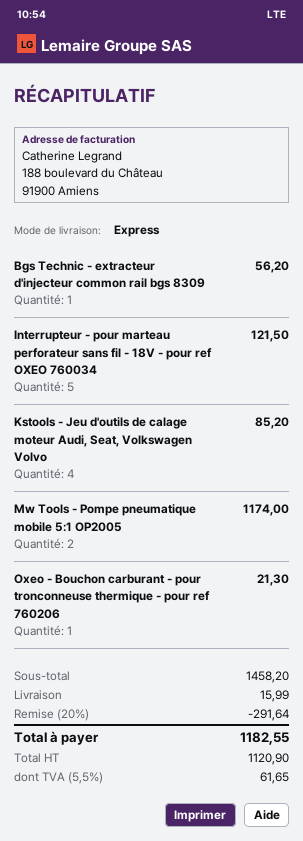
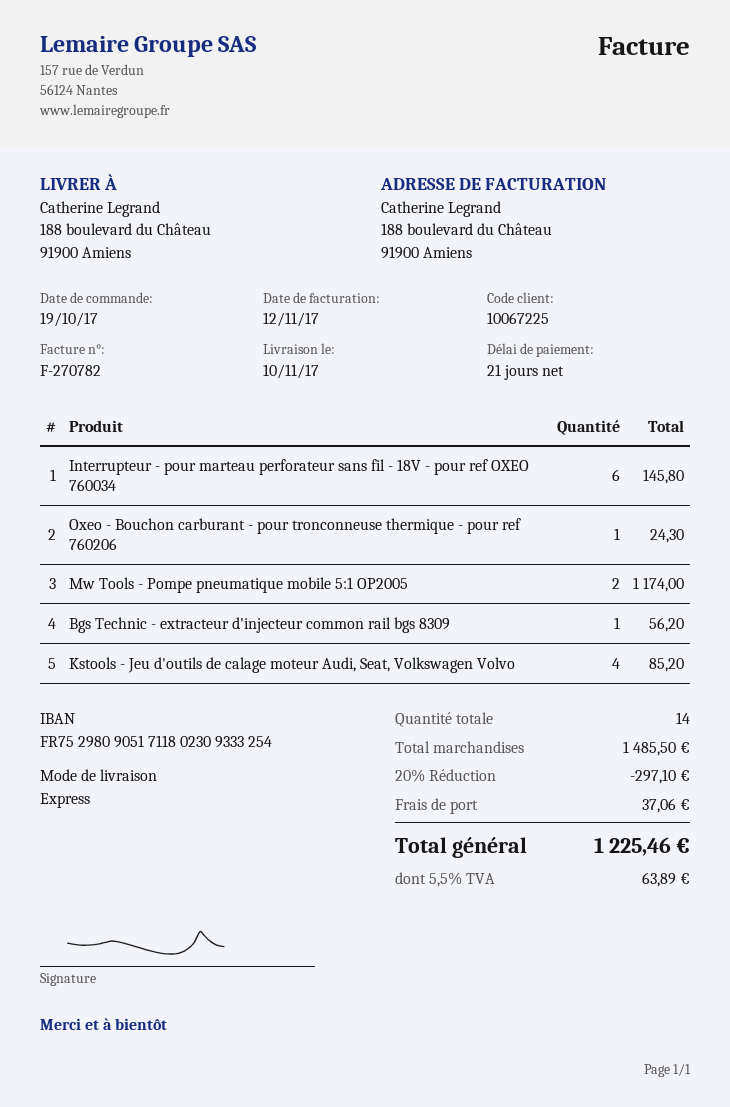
Interrupteur - pour marteau perforateur sans fil - 18V - pour ref OXEO 760034: 5 for 121.50 -> 6 for 145.80
Oxeo - Bouchon carburant - pour tronconneuse thermique - pour ref 760206: 1 for 21.30 -> 1 for 24.30
subtotal: 1458.20 -> 1485.50
discount: 20% = 291.64 -> 20% = 297.10
shipping: 15.99 -> 37.06
tax: 5.5% = 61.65 -> 5.5% = 63.89
total: 1182.55 -> 1225.46

